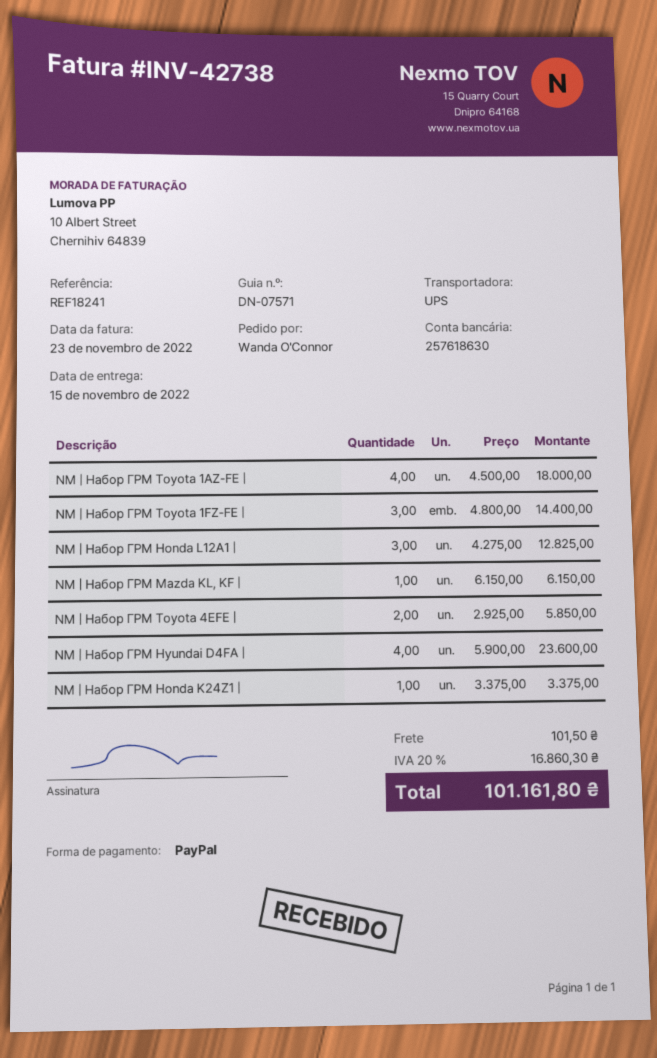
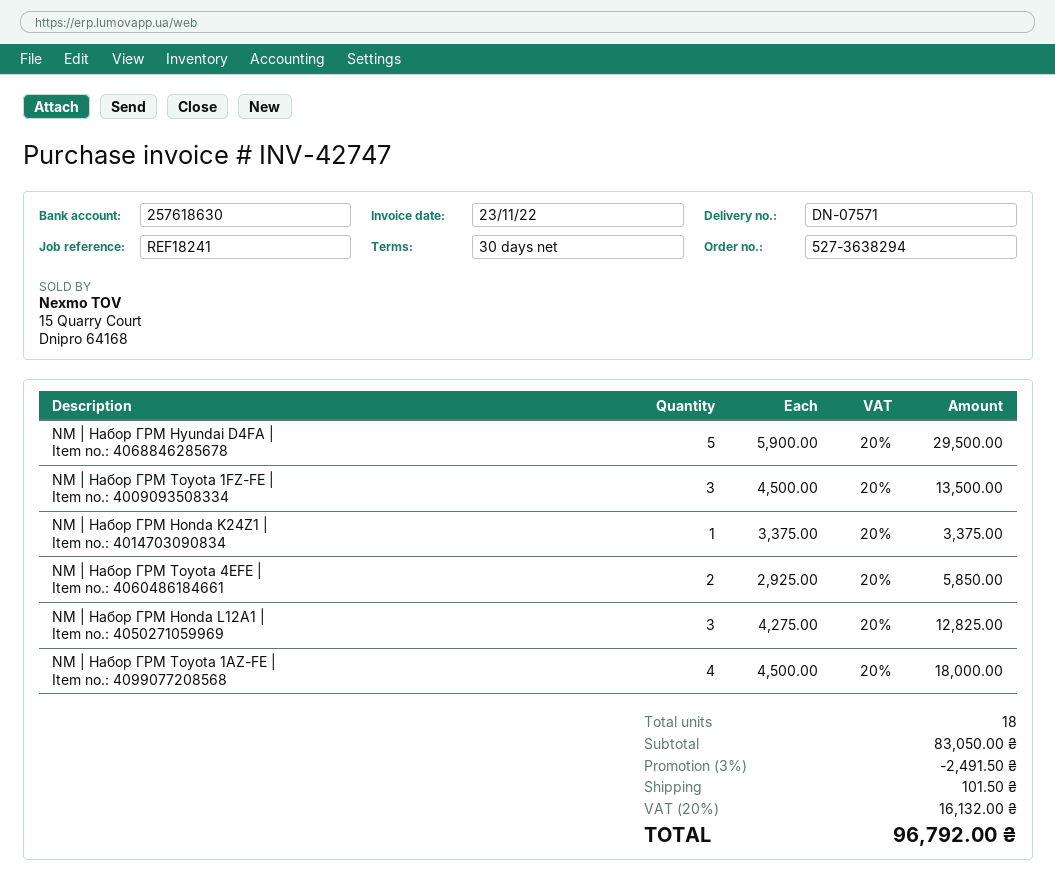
invoice number: INV-42738 -> INV-42747
NM | Набор ГРМ Toyota 1FZ-FE |: 3 x 4800.00 = 14400.00 -> 3 x 4500.00 = 13500.00
NM | Набор ГРМ Mazda KL, KF |: 1 x 6150.00 = 6150.00 -> none
NM | Набор ГРМ Hyundai D4FA |: 4 x 5900.00 = 23600.00 -> 5 x 5900.00 = 29500.00
discount: none -> 3% = 2491.50
tax: 20% = 16860.30 -> 20% = 16132.00
total: 101161.80 -> 96792.00

